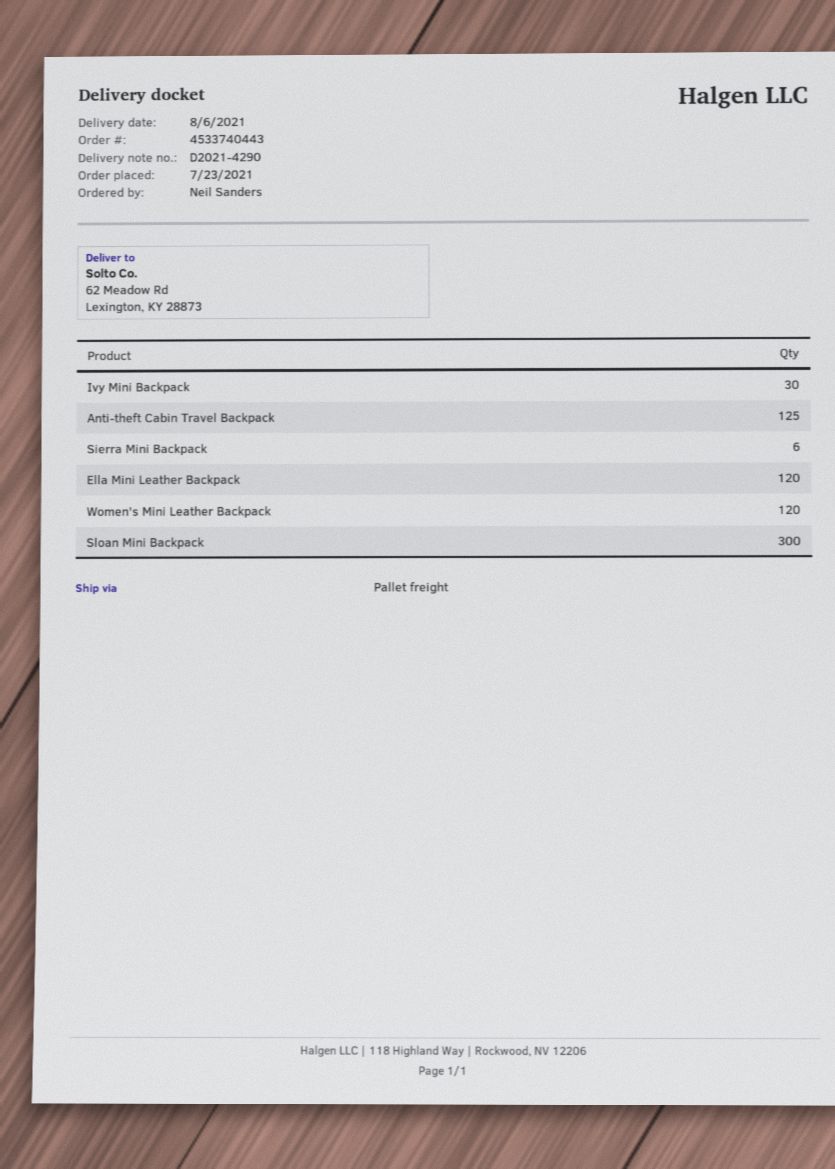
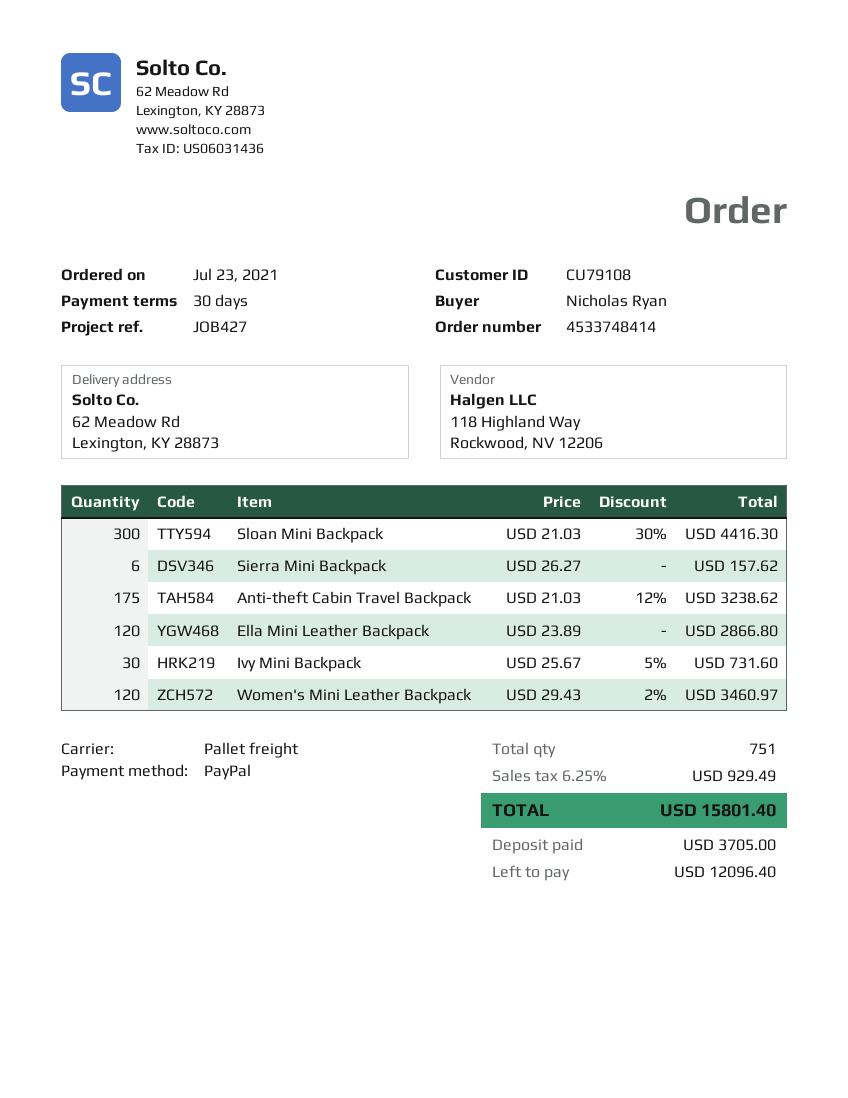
order number: 4533740443 -> 4533748414
ordered by: Neil Sanders -> Nicholas Ryan
Anti-theft Cabin Travel Backpack: 125 -> 175

